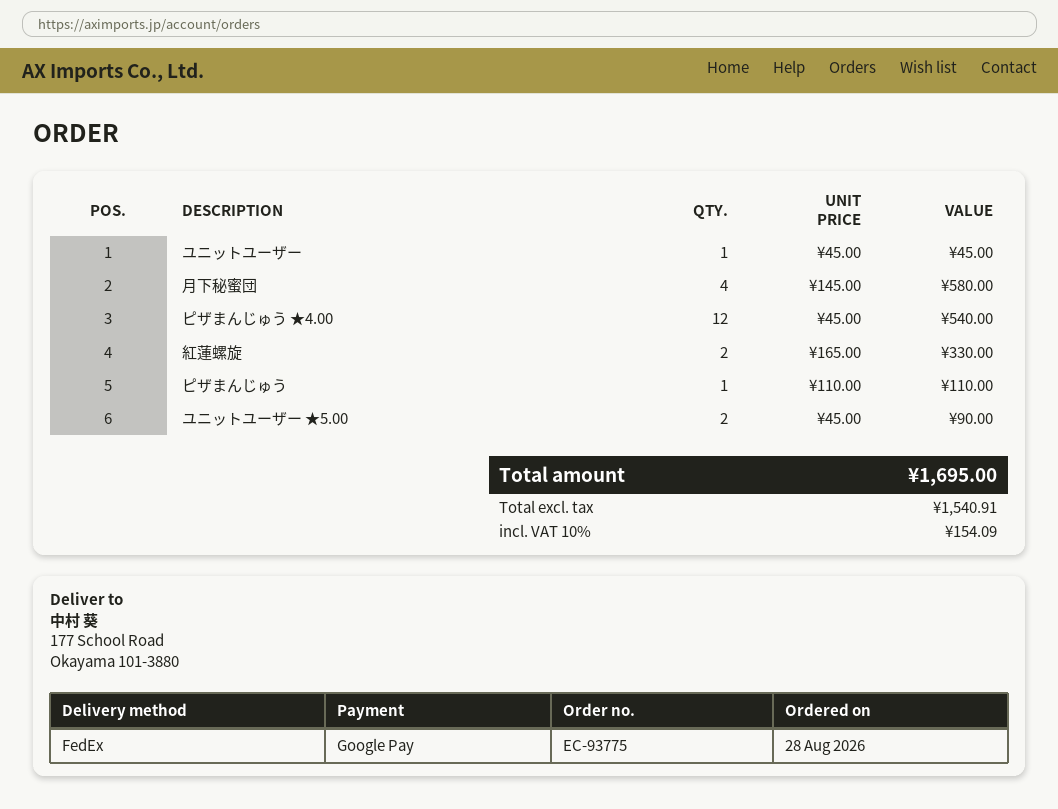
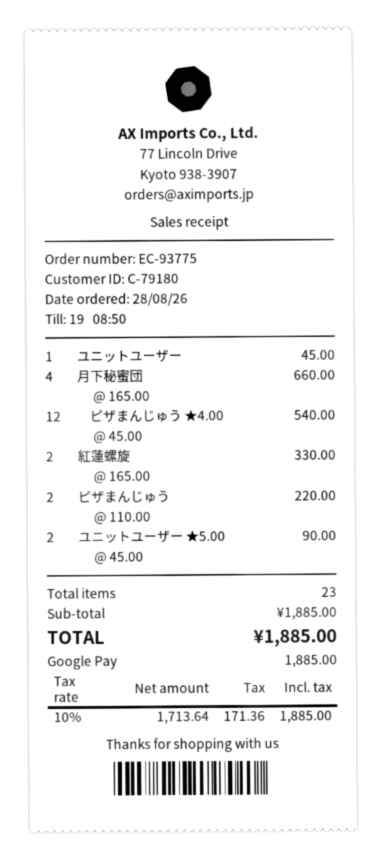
月下秘蜜団: 4 x 145.00 = 580.00 -> 4 x 165.00 = 660.00
ピザまんじゅう: 1 x 110.00 = 110.00 -> 2 x 110.00 = 220.00
net: 1540.91 -> 1713.64
tax: 10% = 154.09 -> 10% = 171.36
total: 1695.00 -> 1885.00

